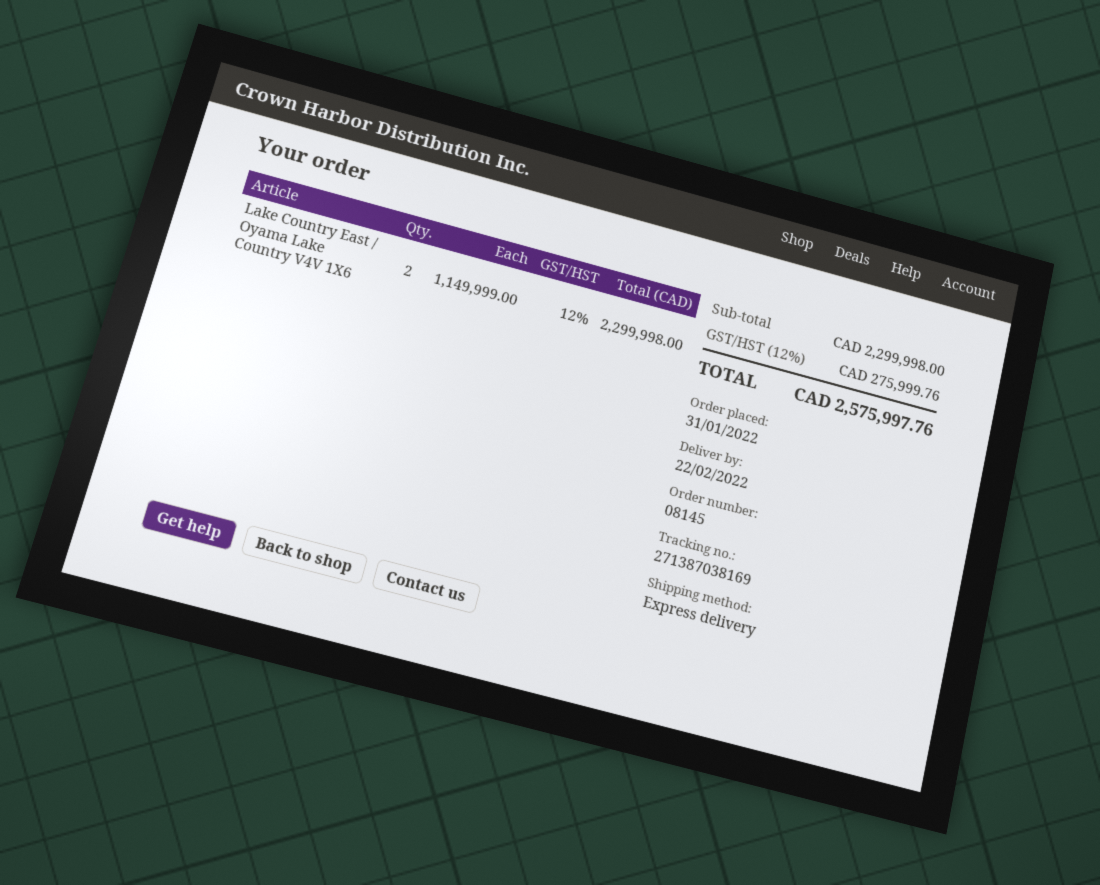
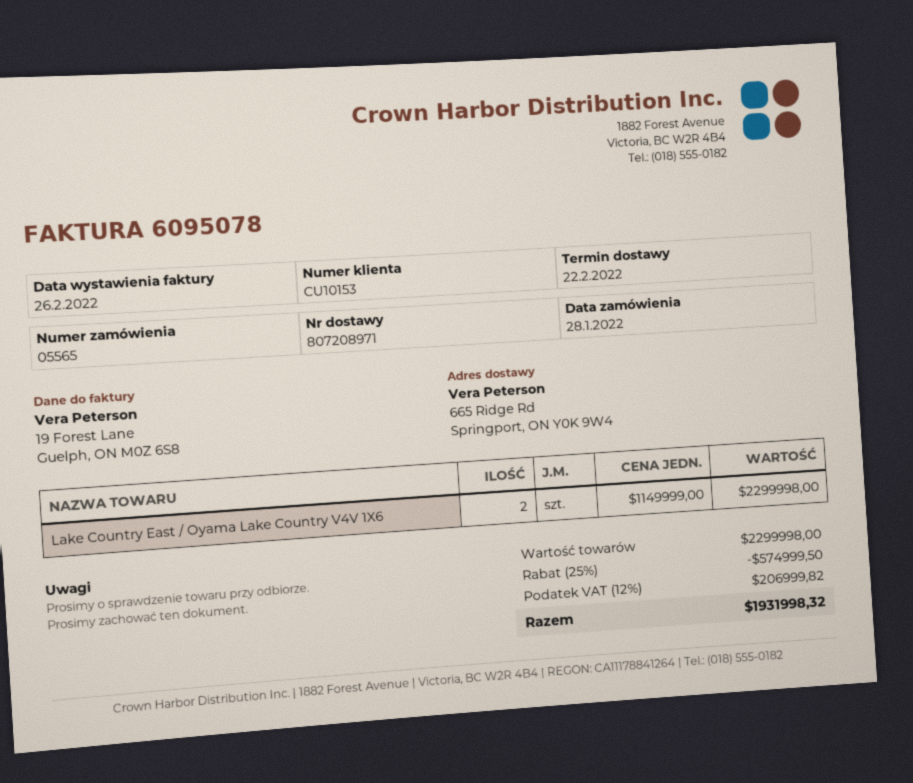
order number: 08145 -> 05565
order date: 2022-01-31 -> 2022-01-28
discount: none -> 25% = 574999.50
tax: 12% = 275999.76 -> 12% = 206999.82
total: 2575997.76 -> 1931998.32

